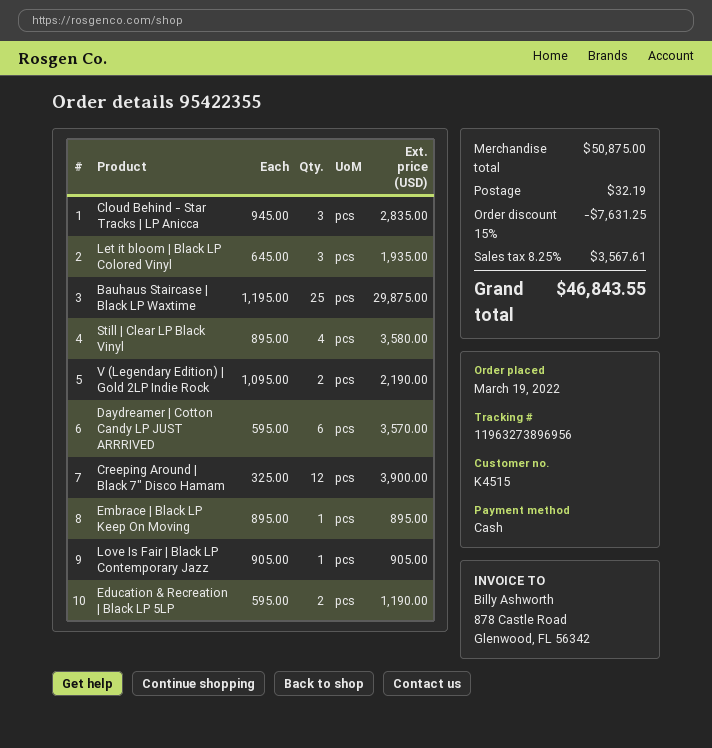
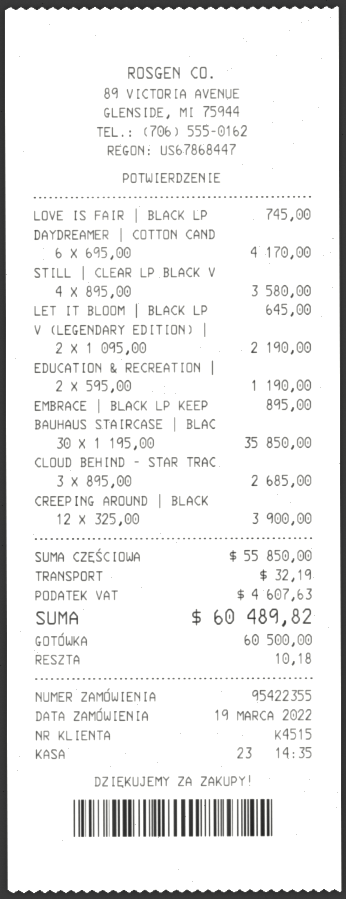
Cloud Behind - Star Tracks | LP Anicca: 3 x 945.00 = 2835.00 -> 3 x 895.00 = 2685.00
Let it bloom | Black LP Colored Vinyl: 3 x 645.00 = 1935.00 -> 1 x 645.00 = 645.00
Bauhaus Staircase | Black LP Waxtime: 25 x 1195.00 = 29875.00 -> 30 x 1195.00 = 35850.00
Daydreamer | Cotton Candy LP JUST ARRRIVED: 6 x 595.00 = 3570.00 -> 6 x 695.00 = 4170.00
Love Is Fair | Black LP Contemporary Jazz: 1 x 905.00 = 905.00 -> 1 x 745.00 = 745.00
subtotal: 50875.00 -> 55850.00
discount: 15% = 7631.25 -> none
tax: 3567.61 -> 4607.63
total: 46843.55 -> 60489.82

